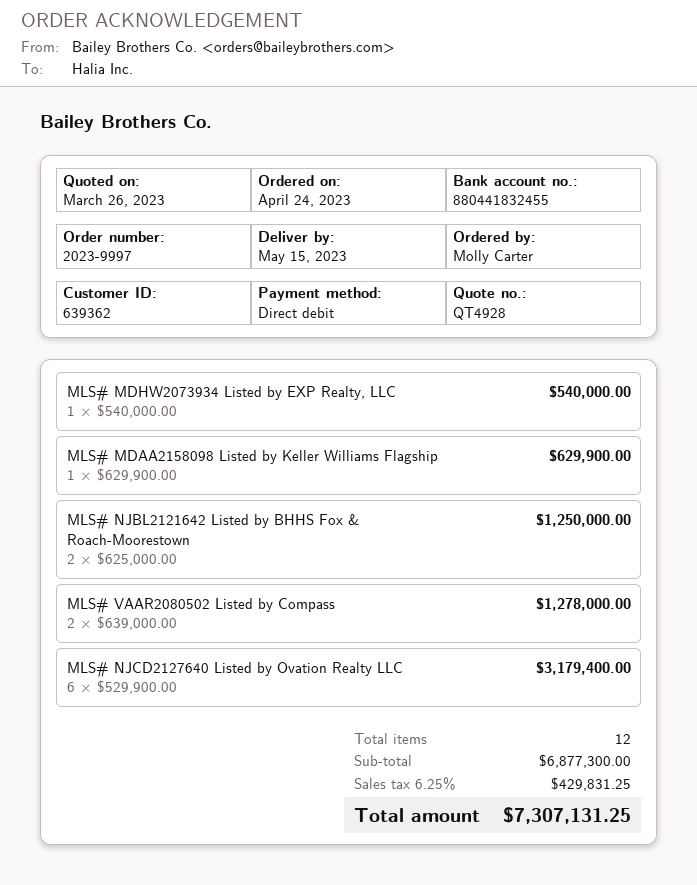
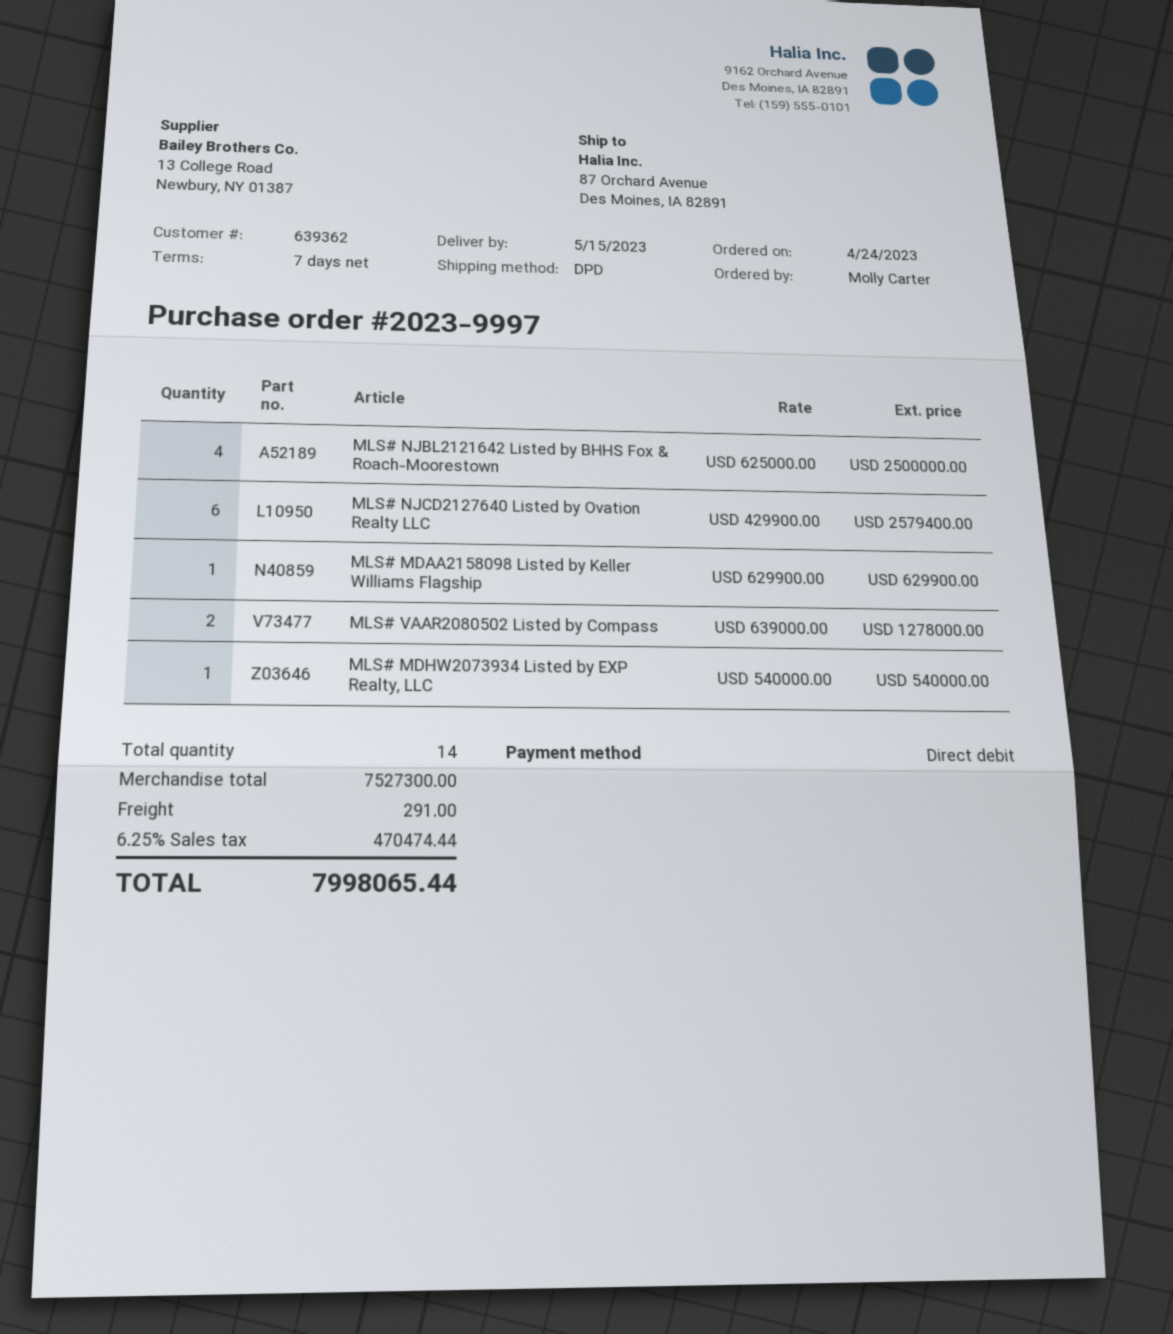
MLS# NJBL2121642 Listed by BHHS Fox & Roach-Moorestown: 2 x 625000.00 = 1250000.00 -> 4 x 625000.00 = 2500000.00
MLS# NJCD2127640 Listed by Ovation Realty LLC: 6 x 529900.00 = 3179400.00 -> 6 x 429900.00 = 2579400.00
total quantity: 12 -> 14
subtotal: 6877300.00 -> 7527300.00
shipping: none -> 291.00
tax: 6.25% = 429831.25 -> 6.25% = 470474.44
total: 7307131.25 -> 7998065.44

